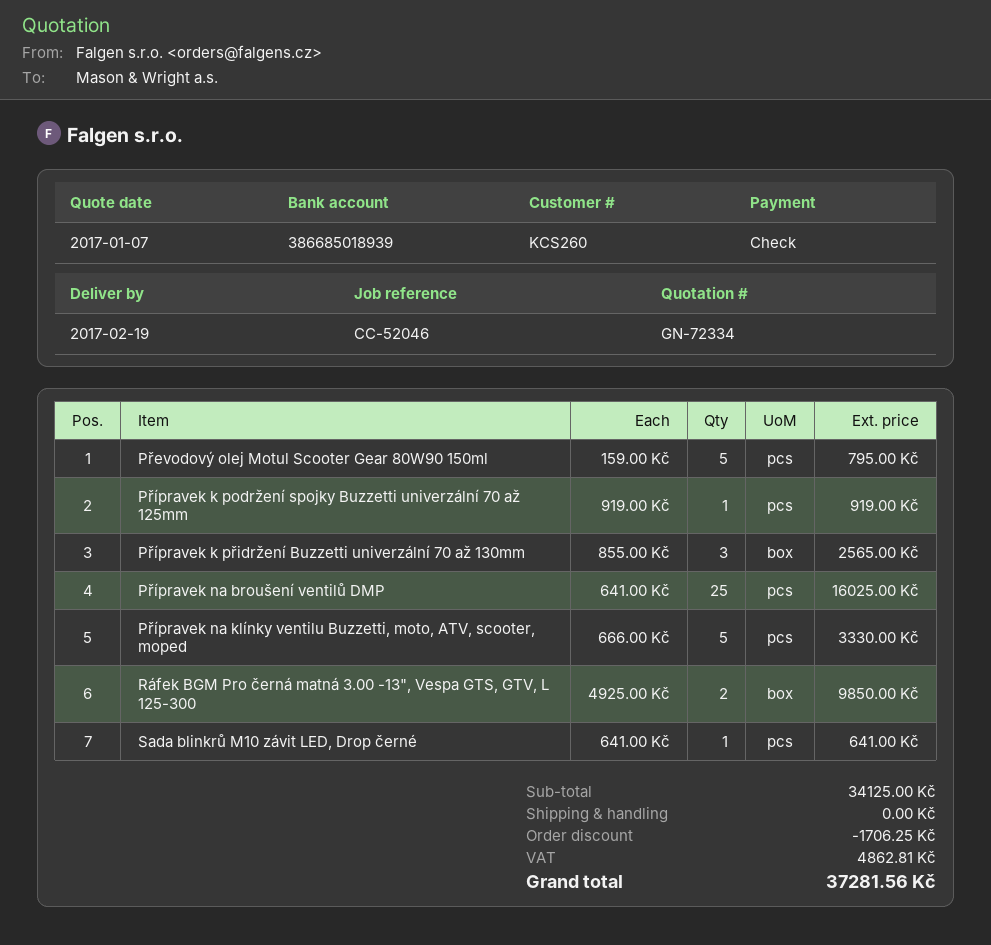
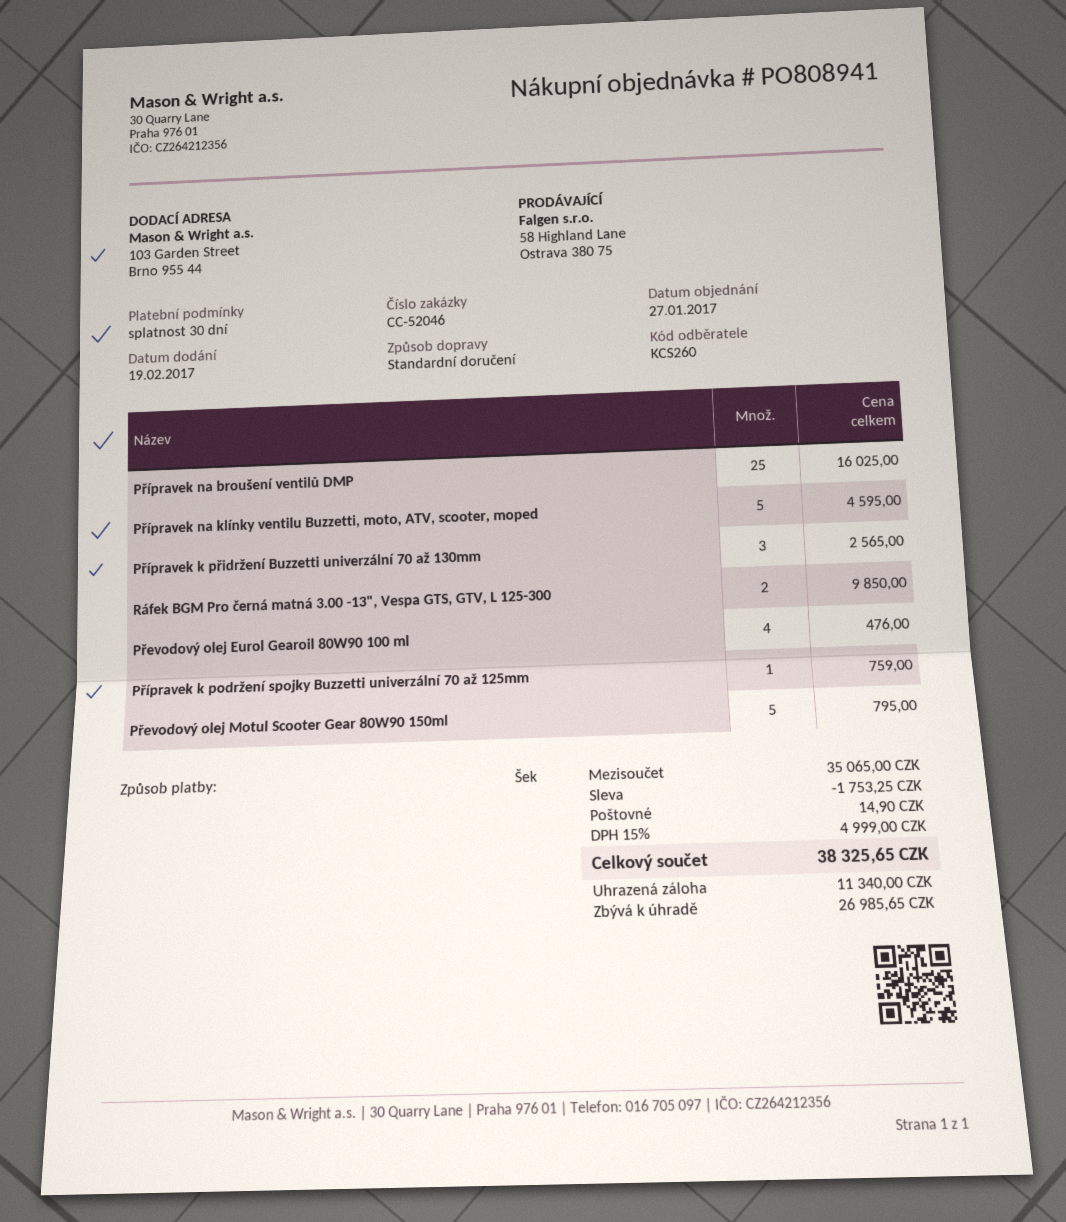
Přípravek k podržení spojky Buzzetti univerzální 70 až 125mm: 1 for 919.00 -> 1 for 759.00
Přípravek na klínky ventilu Buzzetti, moto, ATV, scooter, moped: 5 for 3330.00 -> 5 for 4595.00
Sada blinkrů M10 závit LED, Drop černé: 1 for 641.00 -> none
Převodový olej Eurol Gearoil 80W90 100 ml: none -> 4 for 476.00
subtotal: 34125.00 -> 35065.00
discount: 1706.25 -> 1753.25
shipping: 0.00 -> 14.90
tax: 4862.81 -> 4999.00
total: 37281.56 -> 38325.65

